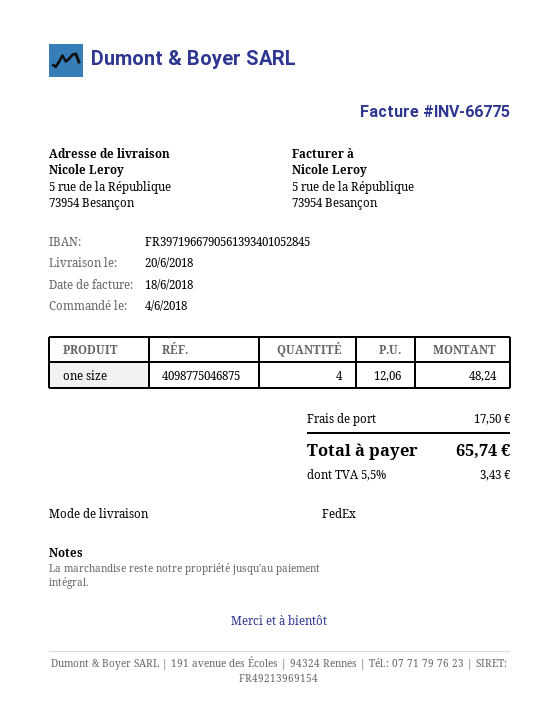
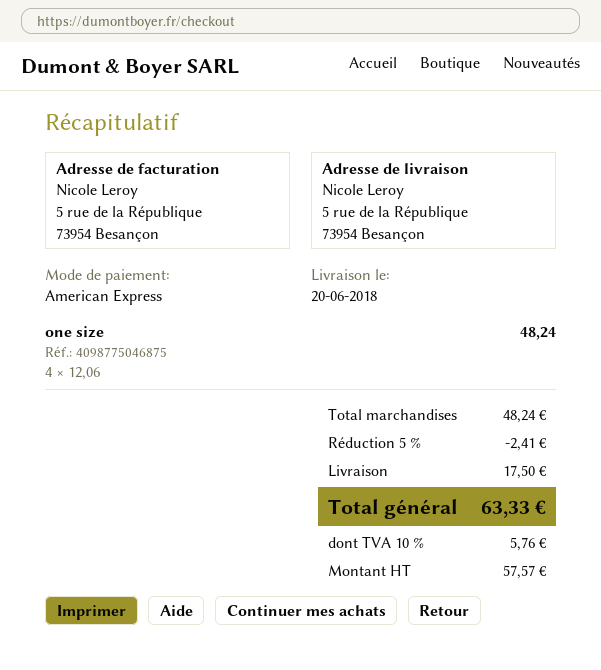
discount: none -> 5% = 2.41
tax: 5.5% = 3.43 -> 10% = 5.76
total: 65.74 -> 63.33

